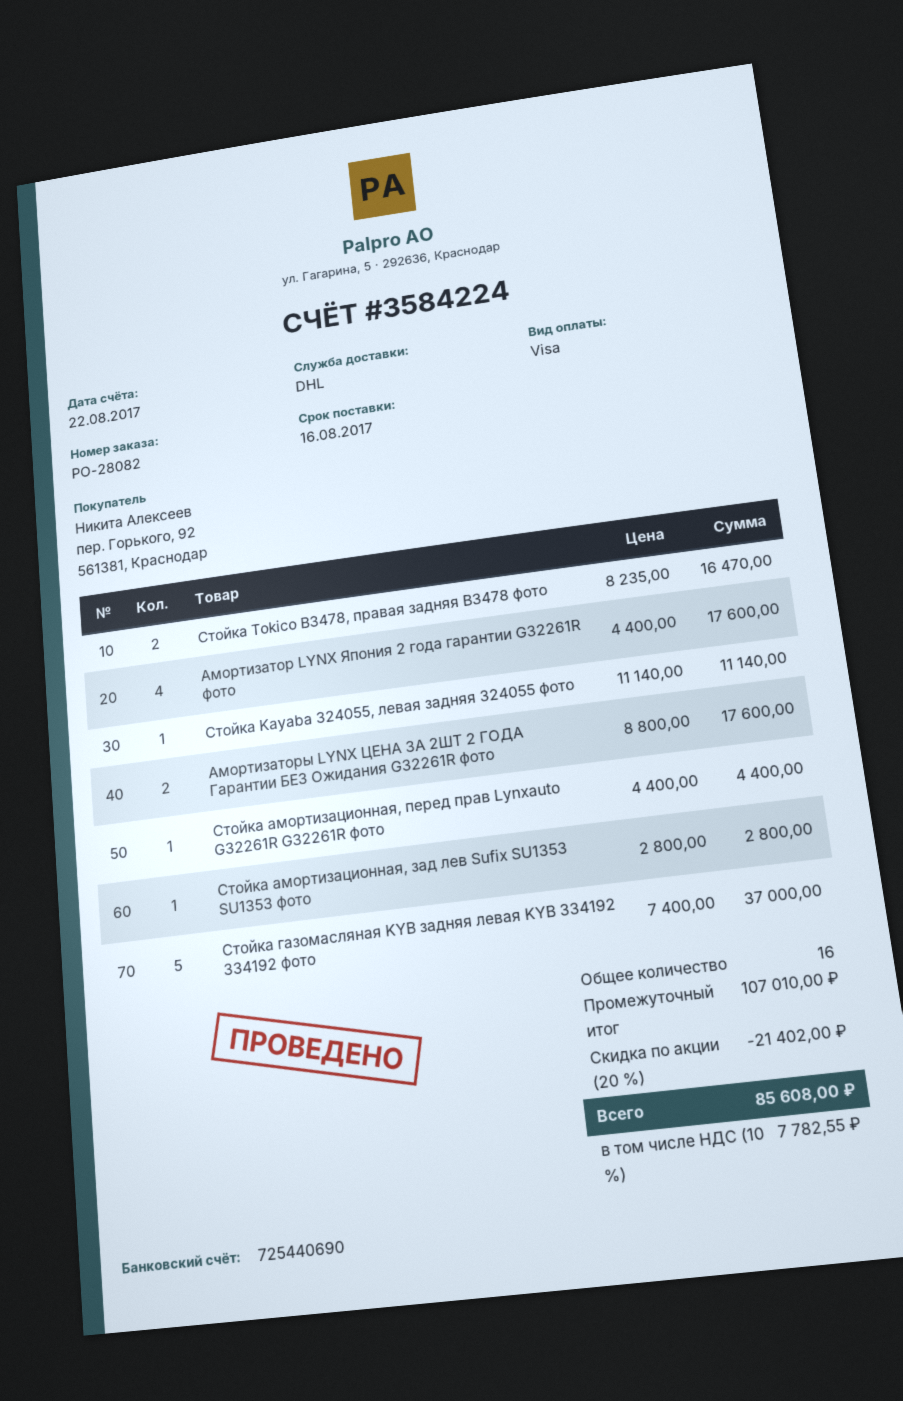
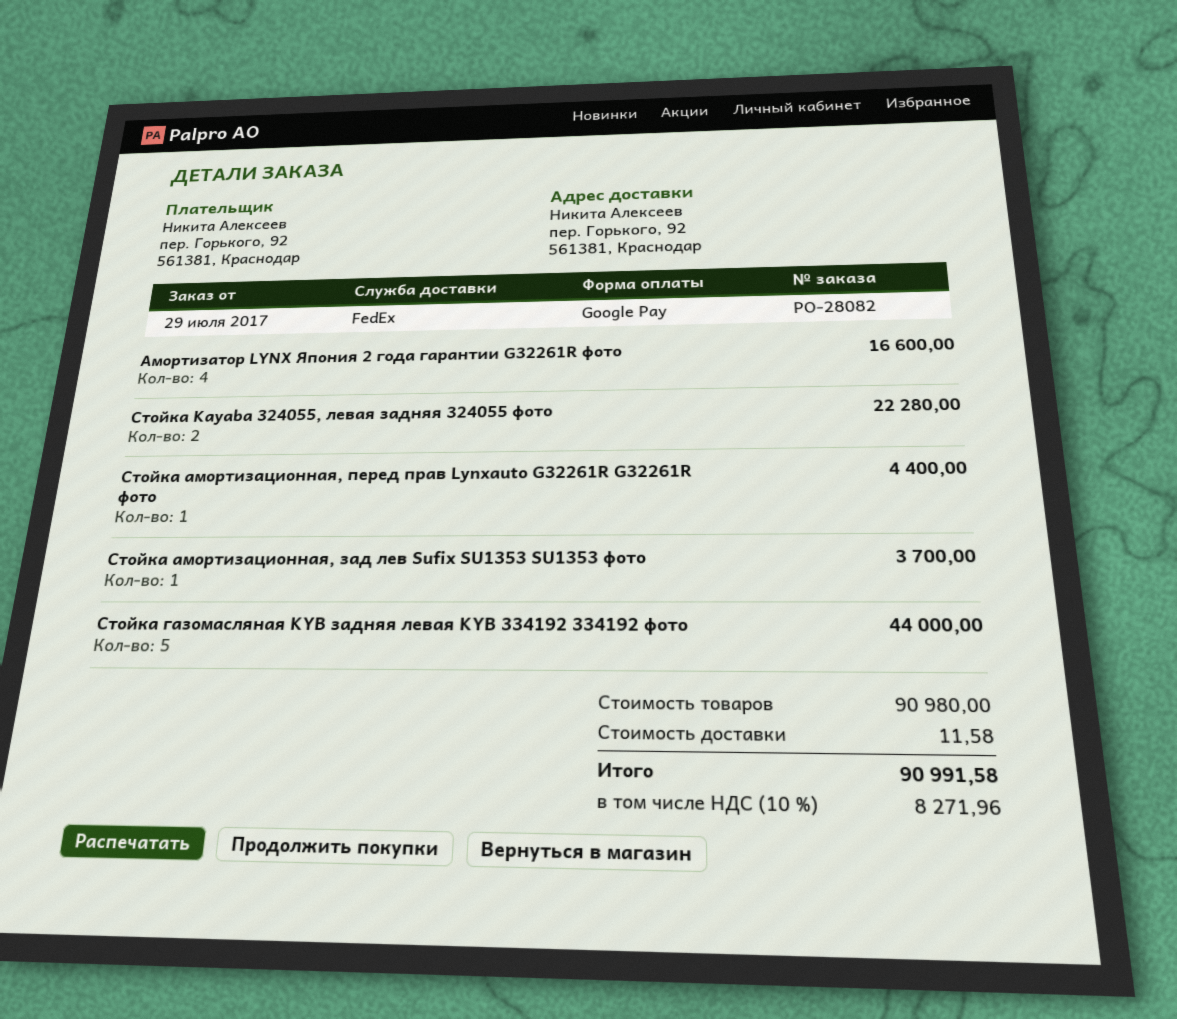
payment method: Visa -> Google Pay
shipping method: DHL -> FedEx
Стойка Tokico B3478, правая задняя B3478 фото: 2 for 16470.00 -> none
Амортизатор LYNX Япония 2 года гарантии G32261R фото: 4 for 17600.00 -> 4 for 16600.00
Стойка Kayaba 324055, левая задняя 324055 фото: 1 for 11140.00 -> 2 for 22280.00
Амортизаторы LYNX ЦЕНА ЗА 2ШТ 2 ГОДА Гарантии БЕЗ Ожидания G32261R фото: 2 for 17600.00 -> none
Стойка амортизационная, зад лев Sufix SU1353 SU1353 фото: 1 for 2800.00 -> 1 for 3700.00
Стойка газомасляная KYB задняя левая KYB 334192 334192 фото: 5 for 37000.00 -> 5 for 44000.00
subtotal: 107010.00 -> 90980.00
discount: 20% = 21402.00 -> none
shipping: none -> 11.58
tax: 10% = 7782.55 -> 10% = 8271.96
total: 85608.00 -> 90991.58

